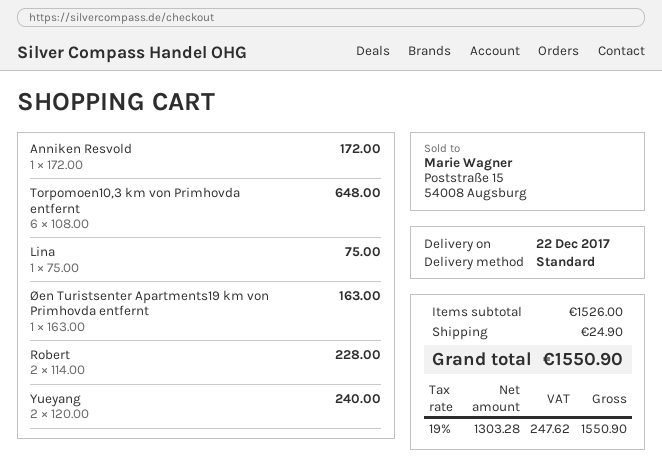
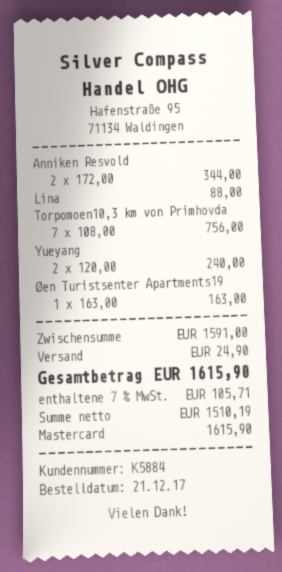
Anniken Resvold: 1 x 172.00 = 172.00 -> 2 x 172.00 = 344.00
Torpomoen10,3 km von Primhovda entfernt: 6 x 108.00 = 648.00 -> 7 x 108.00 = 756.00
Lina: 1 x 75.00 = 75.00 -> 1 x 88.00 = 88.00
Robert: 2 x 114.00 = 228.00 -> none
subtotal: 1526.00 -> 1591.00
net: 1303.28 -> 1510.19
tax: 19% = 247.62 -> 7% = 105.71
total: 1550.90 -> 1615.90

